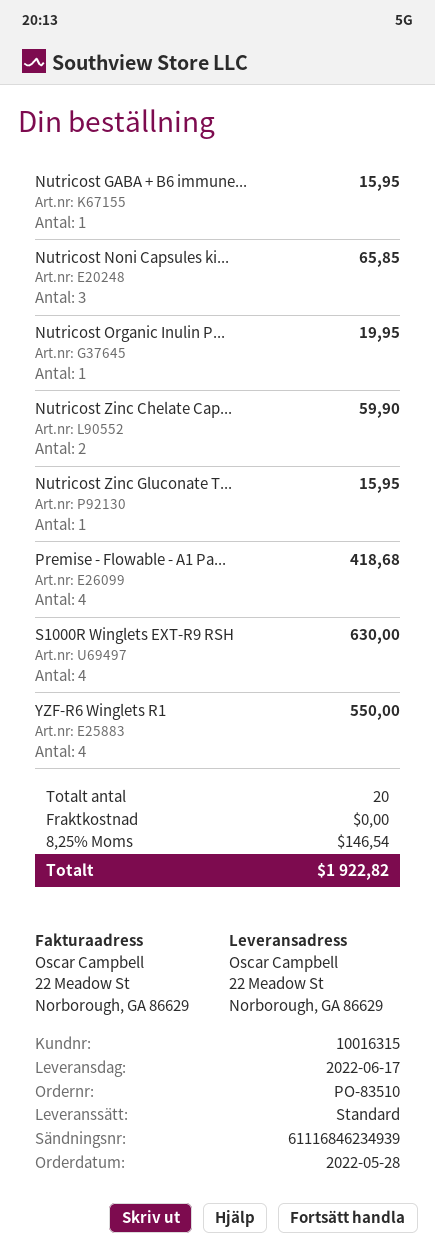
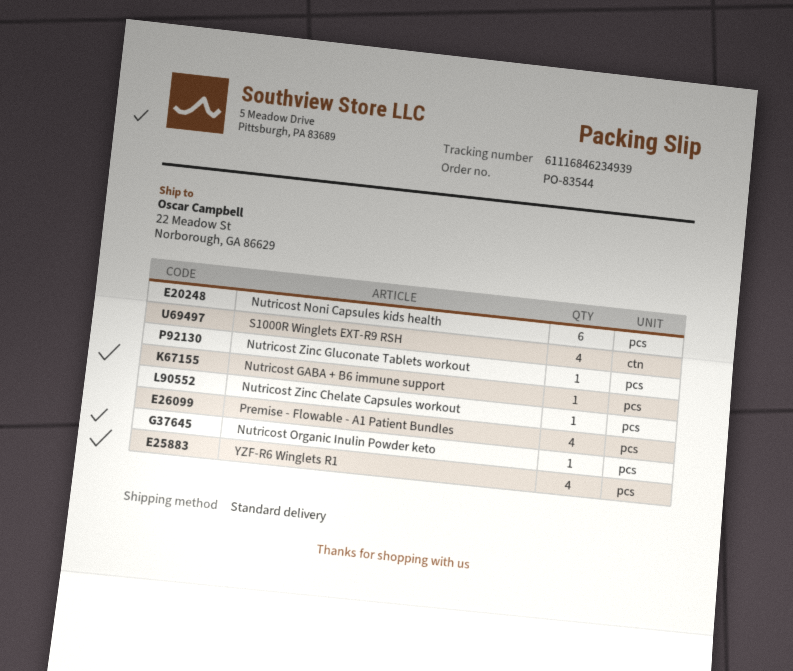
order number: PO-83510 -> PO-83544
Nutricost Noni Capsules ki...: 3 -> 6
Nutricost Zinc Chelate Cap...: 2 -> 1

